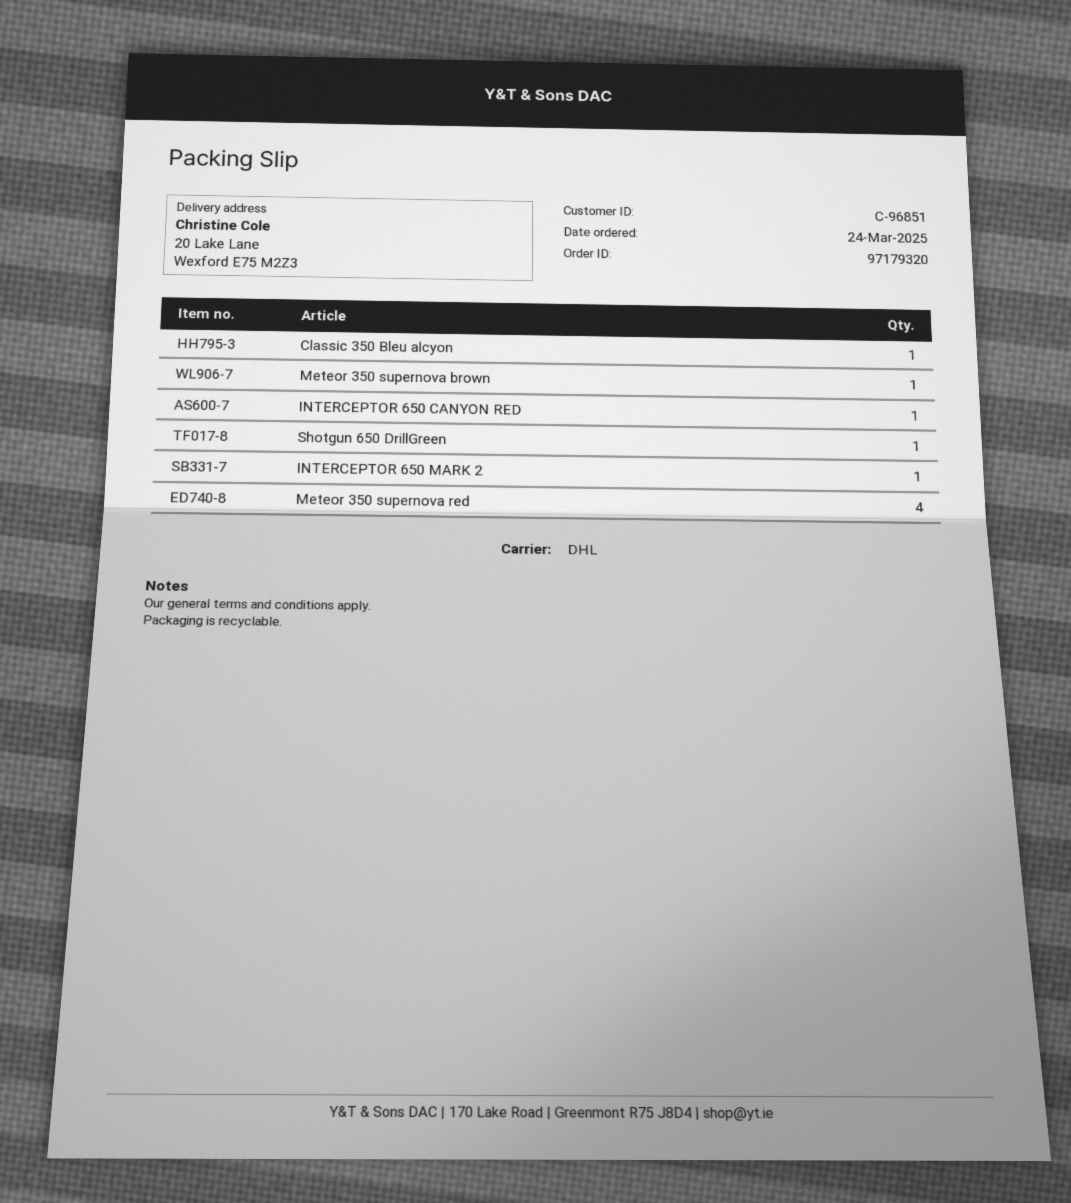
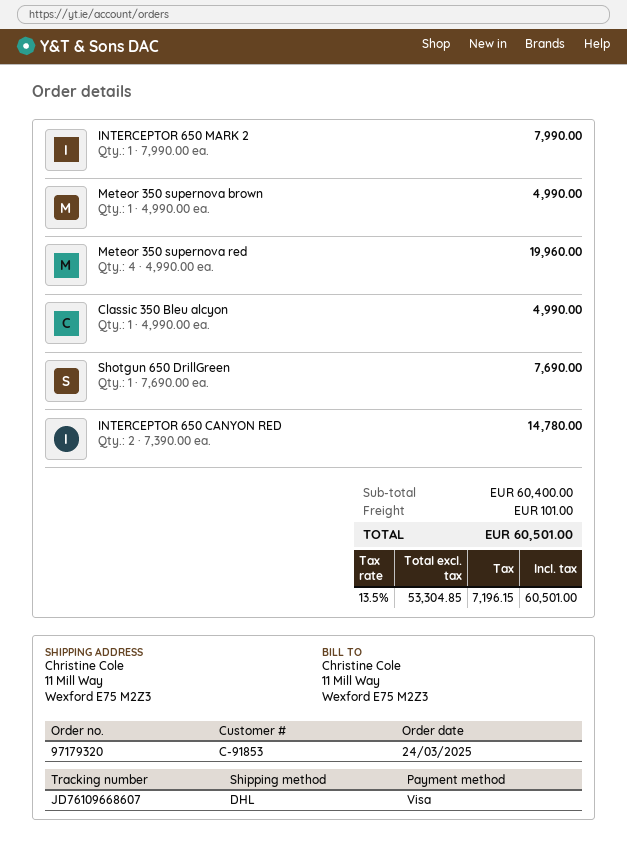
customer number: C-96851 -> C-91853
ship to: 20 Lake Lane, Wexford E75 M2Z3 -> 11 Mill Way, Wexford E75 M2Z3
INTERCEPTOR 650 CANYON RED: 1 -> 2

